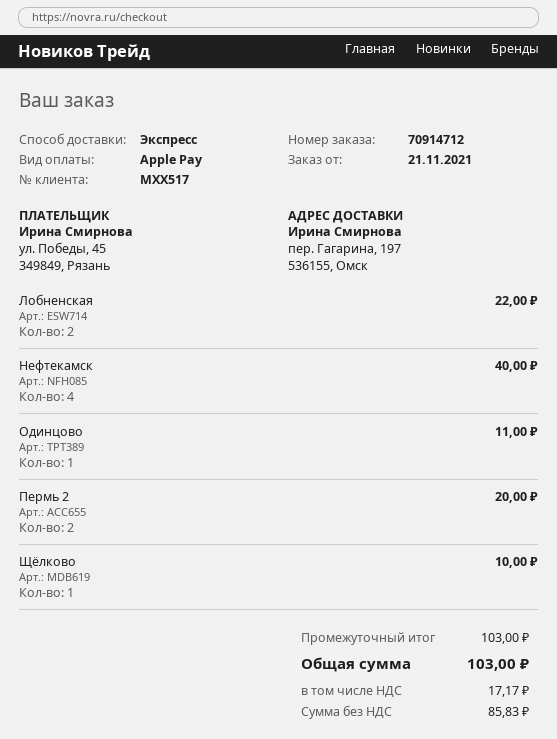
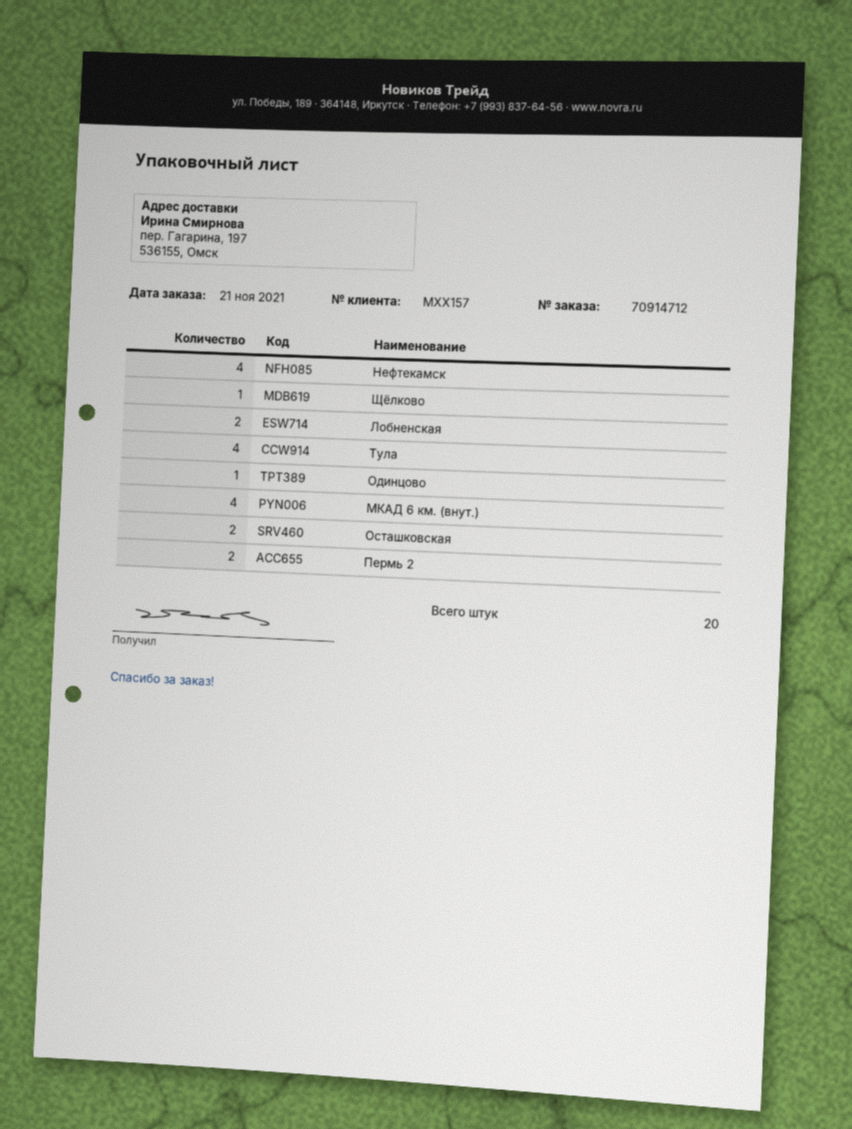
customer number: MXX517 -> MXX157
Тула: none -> 4
МКАД 6 км. (внут.): none -> 4
Осташковская: none -> 2

